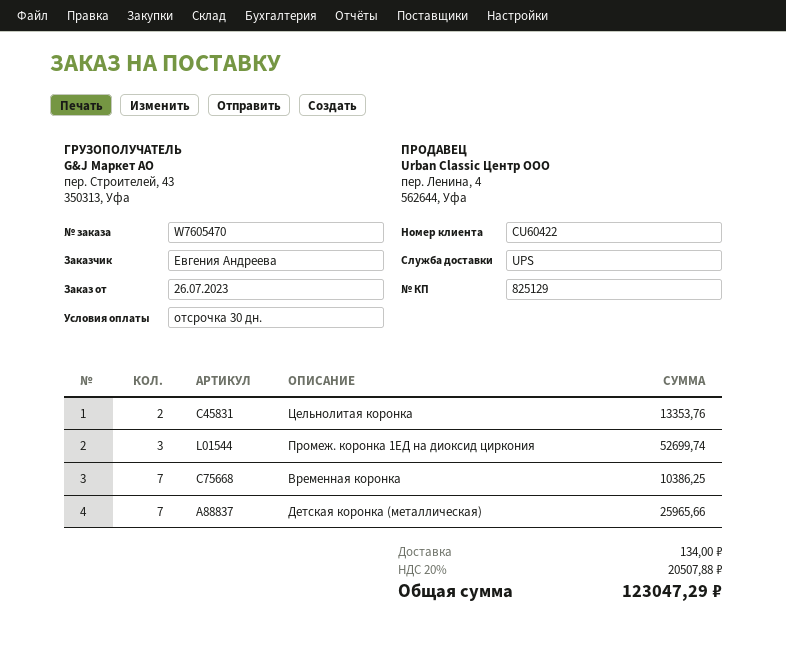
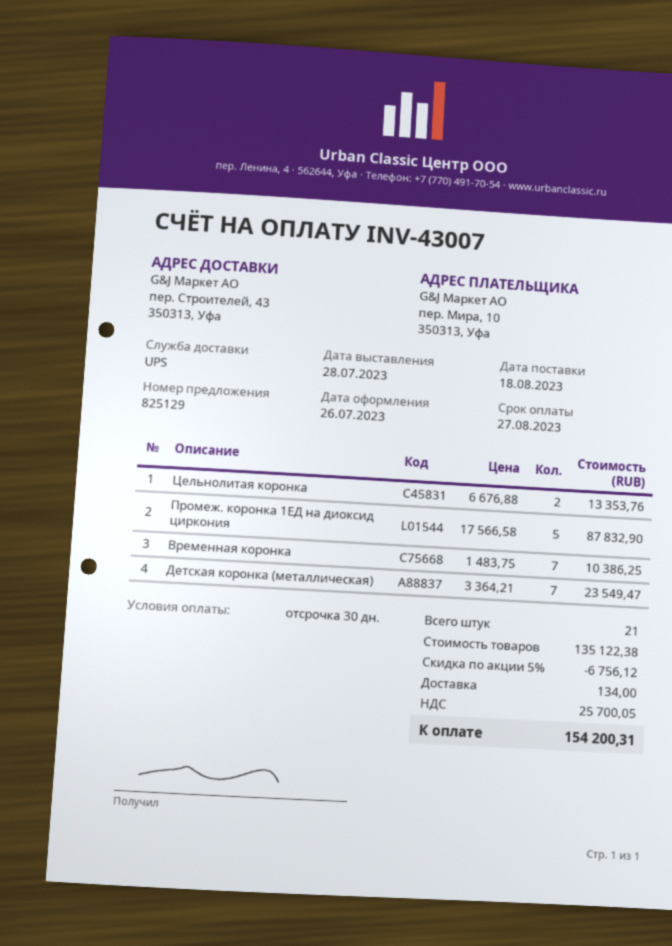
Промеж. коронка 1ЕД на диоксид циркония: 3 for 52699.74 -> 5 for 87832.90
Детская коронка (металлическая): 7 for 25965.66 -> 7 for 23549.47
discount: none -> 5% = 6756.12
tax: 20507.88 -> 25700.05
total: 123047.29 -> 154200.31

